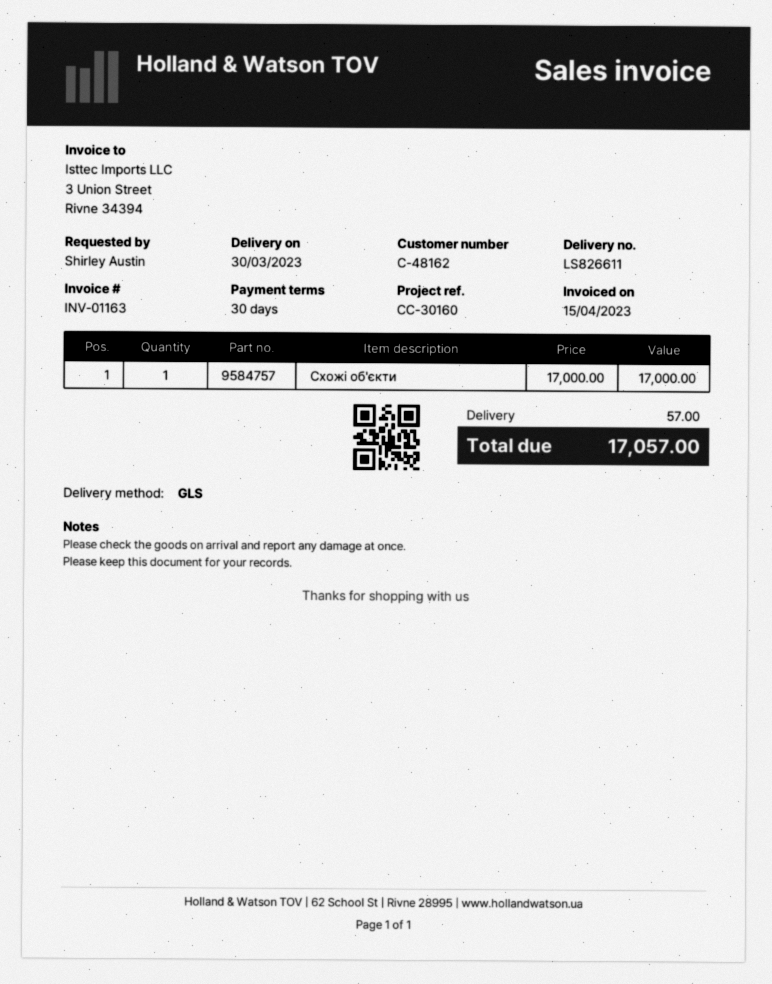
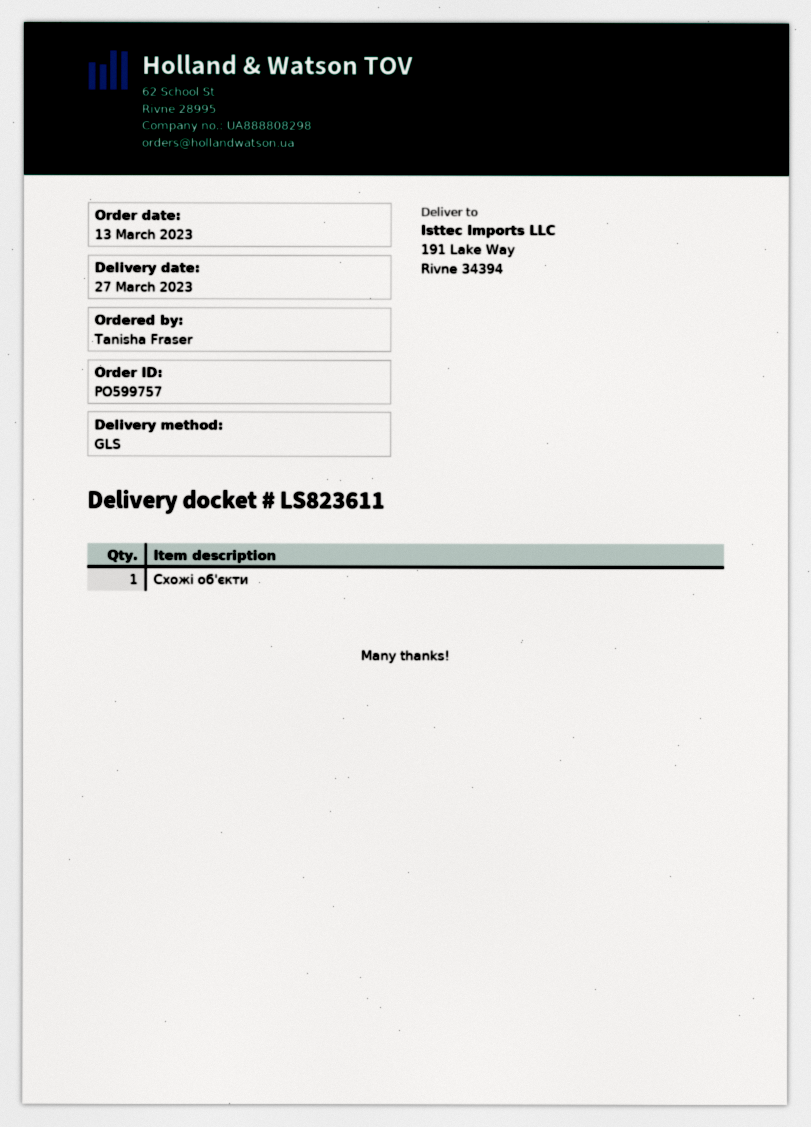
delivery note number: LS826611 -> LS823611
delivery date: 2023-03-30 -> 2023-03-27
ordered by: Shirley Austin -> Tanisha Fraser

